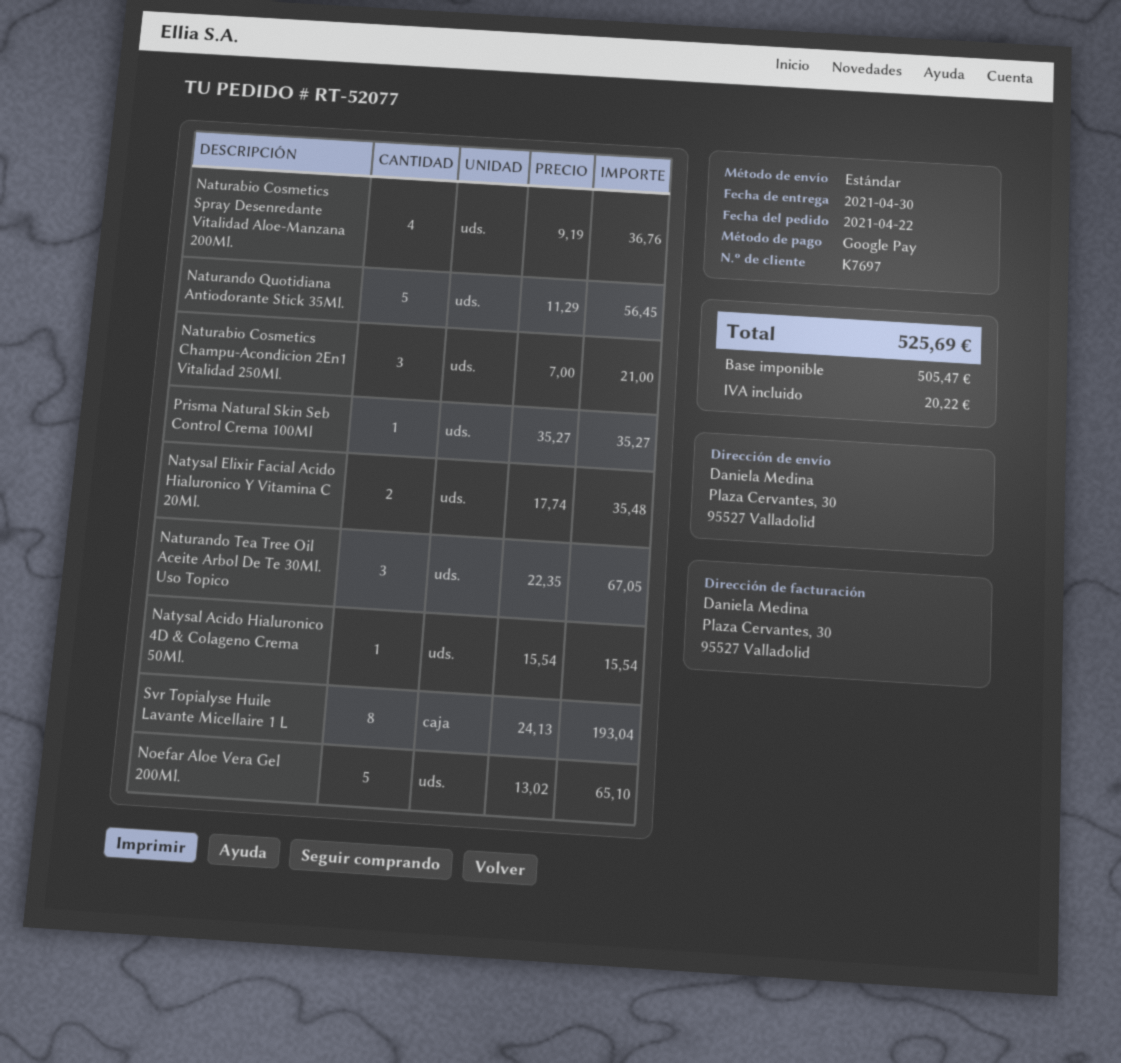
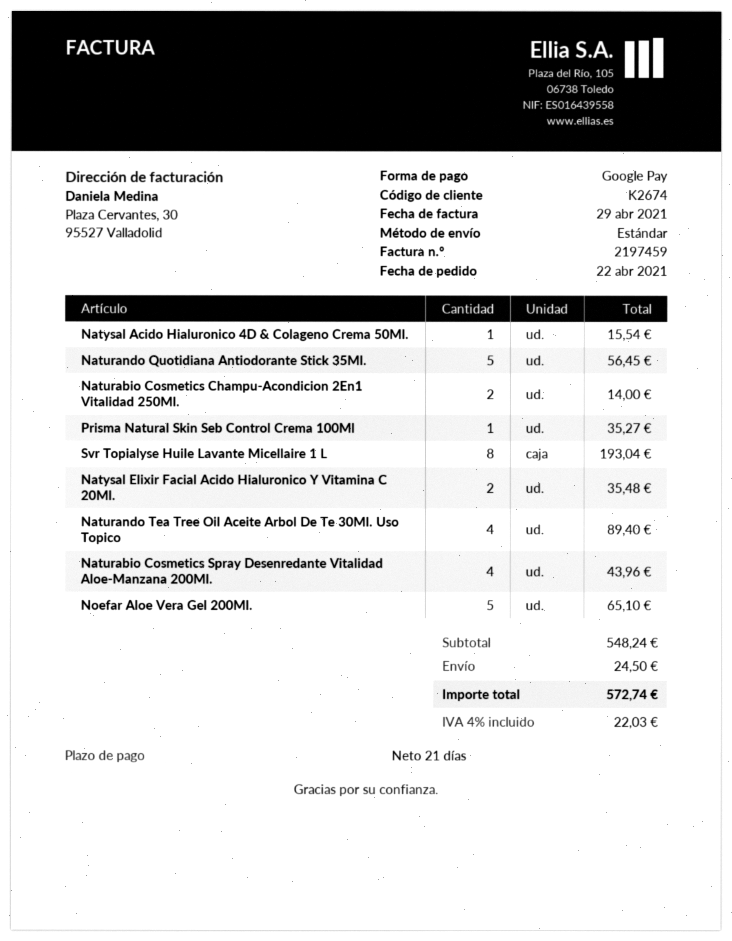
customer number: K7697 -> K2674
Naturabio Cosmetics Spray Desenredante Vitalidad Aloe-Manzana 200Ml.: 4 for 36.76 -> 4 for 43.96
Naturabio Cosmetics Champu-Acondicion 2En1 Vitalidad 250Ml.: 3 for 21.00 -> 2 for 14.00
Naturando Tea Tree Oil Aceite Arbol De Te 30Ml. Uso Topico: 3 for 67.05 -> 4 for 89.40
shipping: none -> 24.50
tax: 20.22 -> 22.03
total: 525.69 -> 572.74

